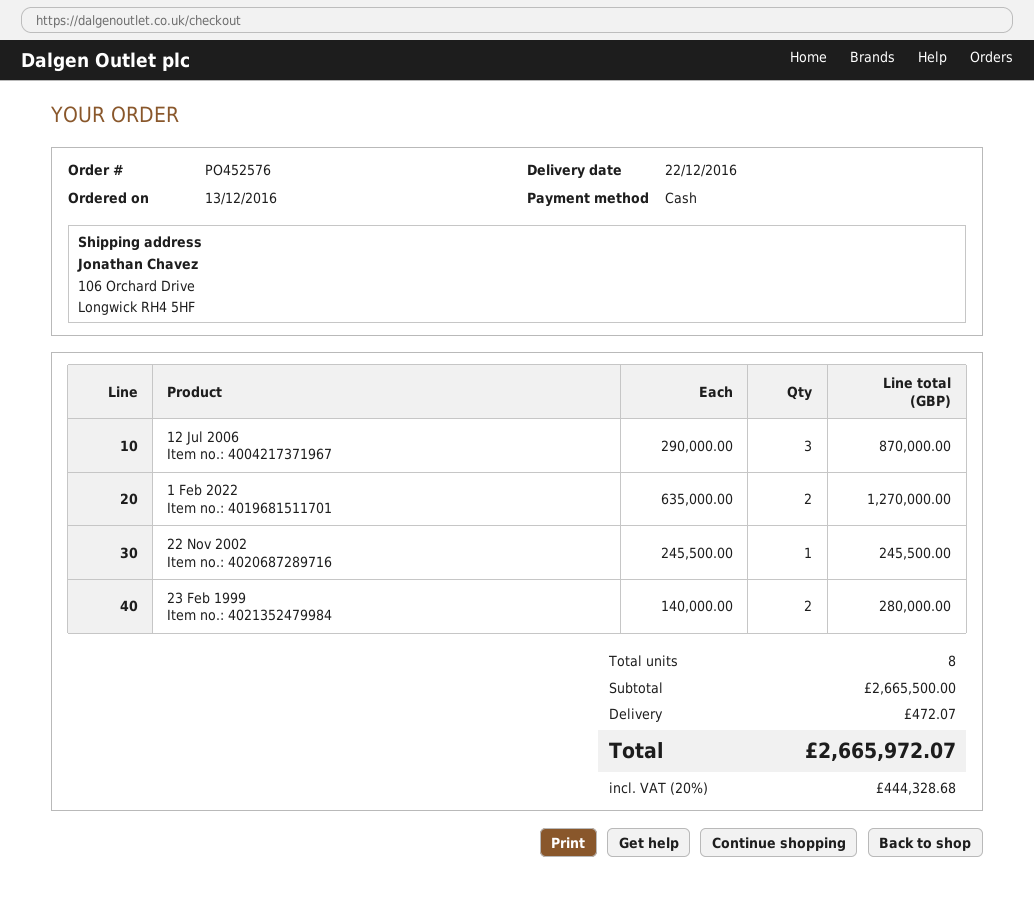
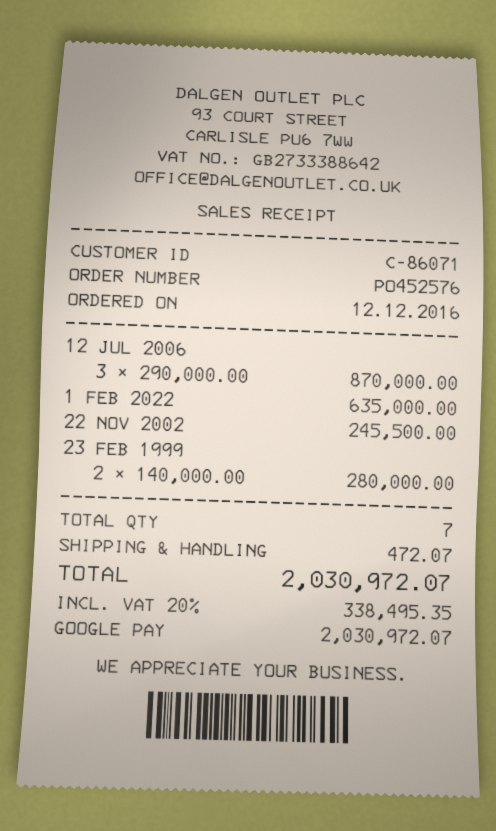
order date: 2016-12-13 -> 2016-12-12
payment method: cash -> Google Pay
1 Feb 2022: 2 x 635000.00 = 1270000.00 -> 1 x 635000.00 = 635000.00
total quantity: 8 -> 7
tax: 20% = 444328.68 -> 20% = 338495.35
total: 2665972.07 -> 2030972.07

